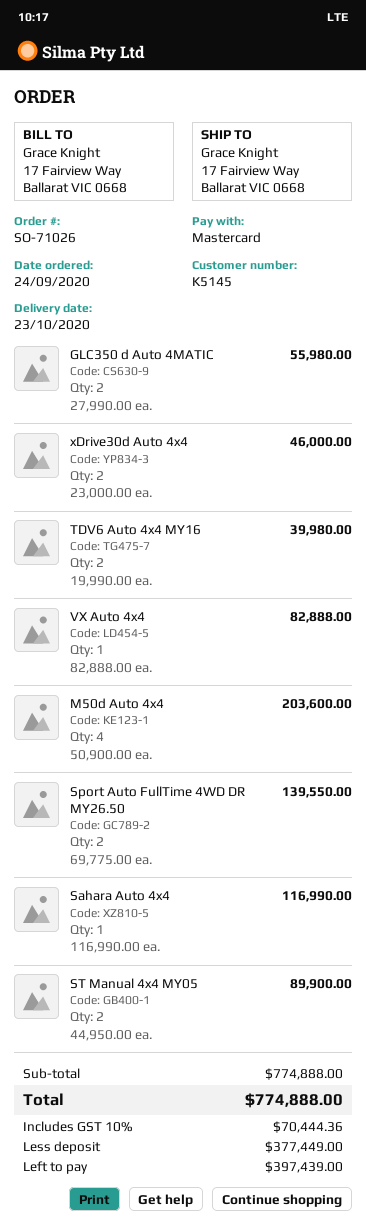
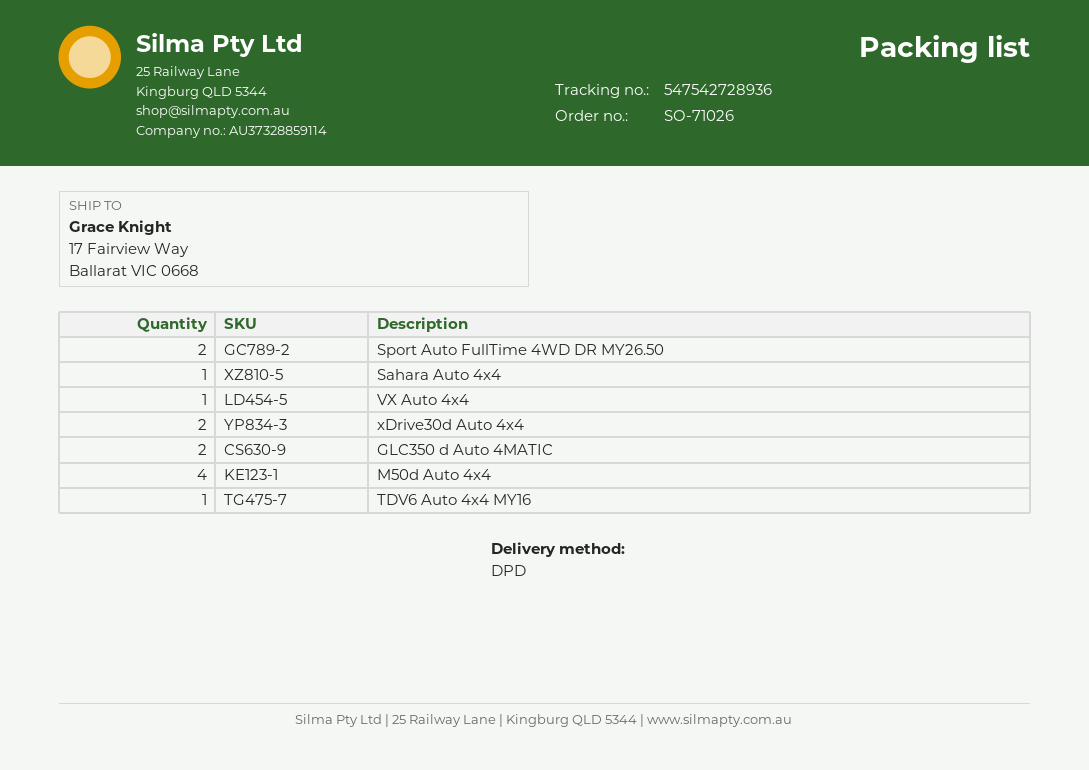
TDV6 Auto 4x4 MY16: 2 -> 1
ST Manual 4x4 MY05: 2 -> none

